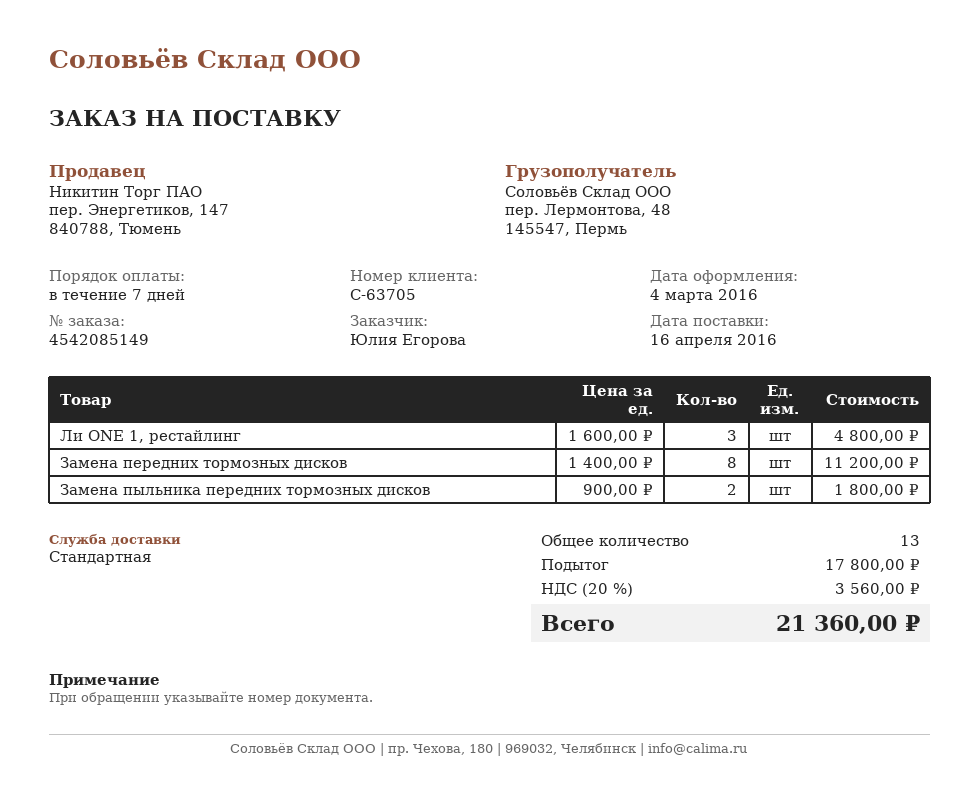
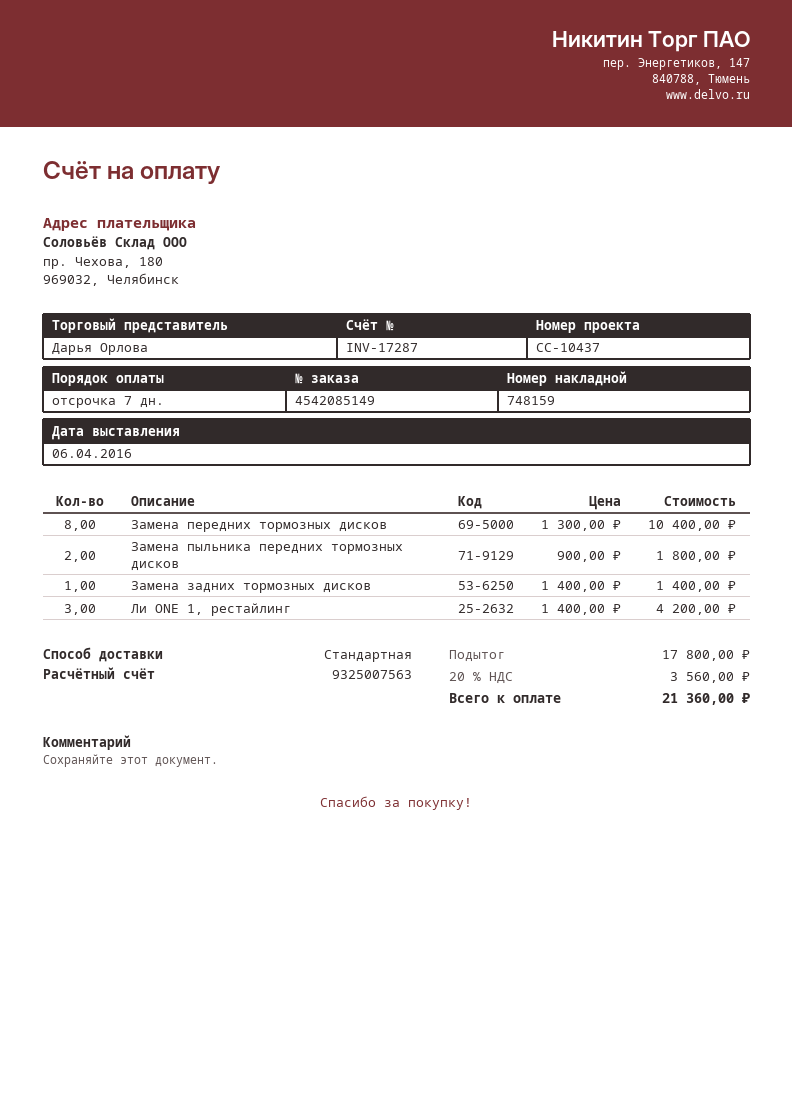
Ли ONE 1, рестайлинг: 3 x 1600.00 = 4800.00 -> 3 x 1400.00 = 4200.00
Замена передних тормозных дисков: 8 x 1400.00 = 11200.00 -> 8 x 1300.00 = 10400.00
Замена задних тормозных дисков: none -> 1 x 1400.00 = 1400.00

